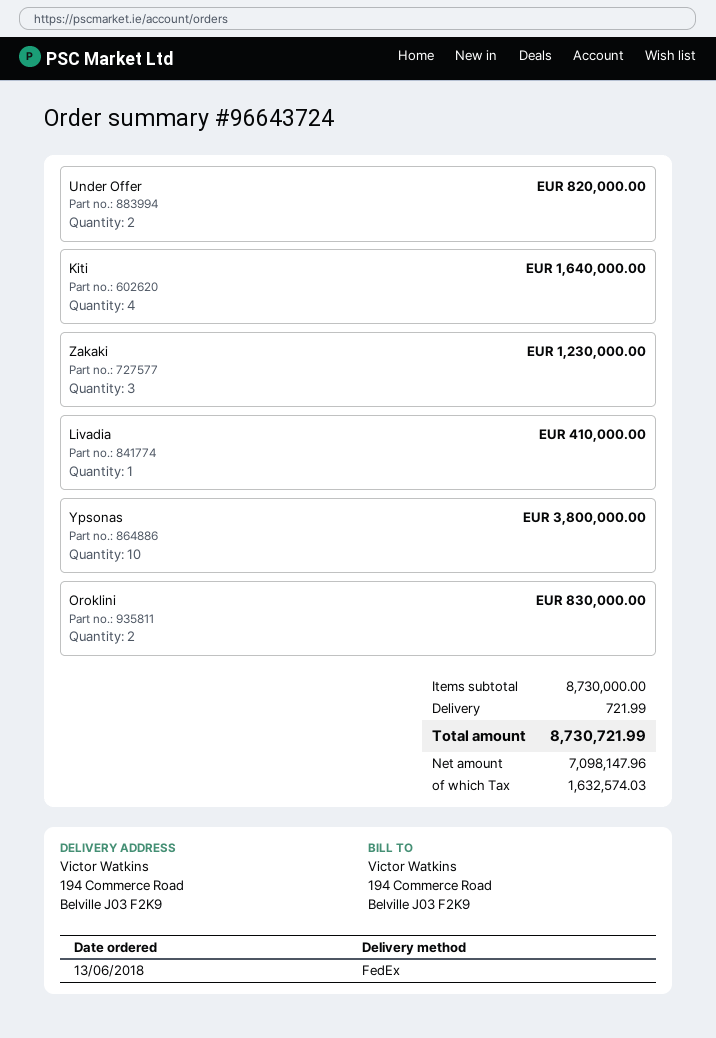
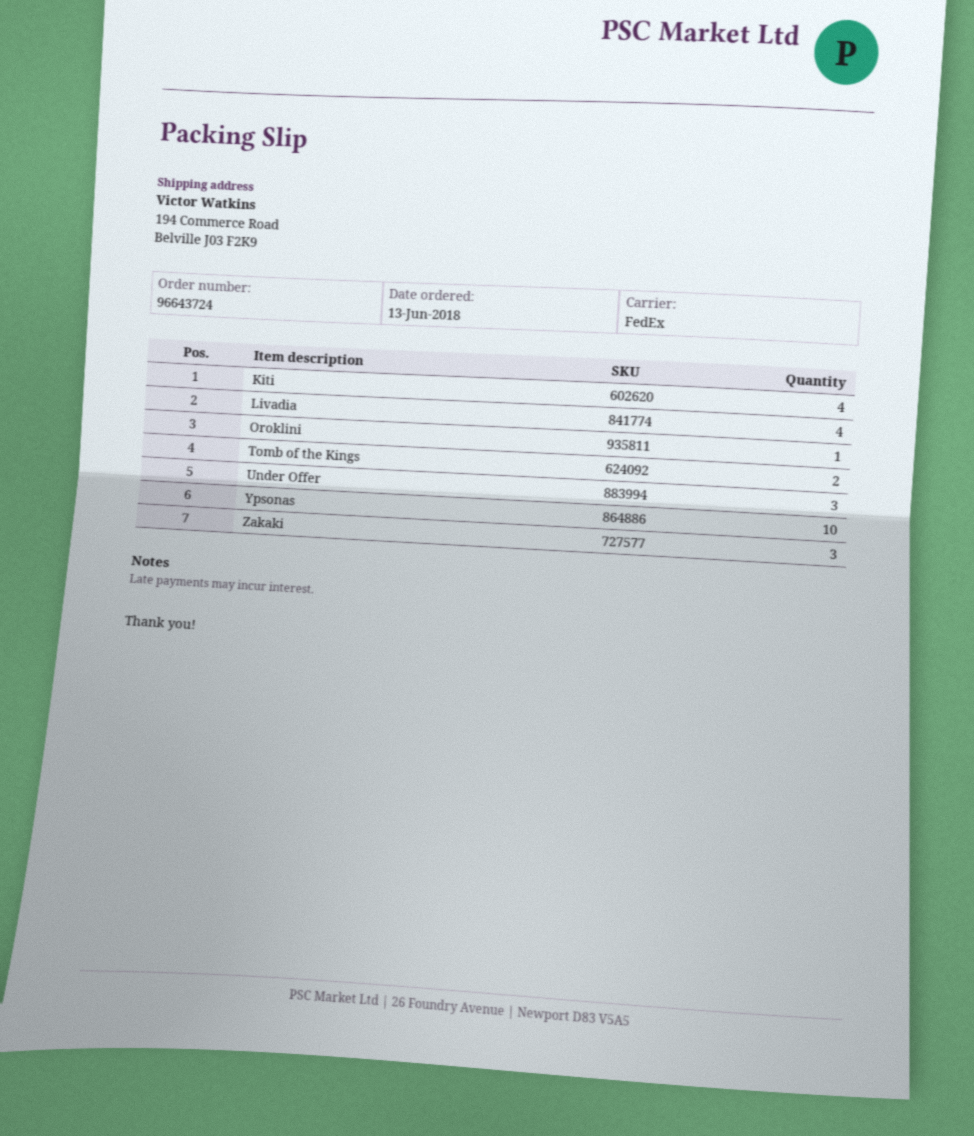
Under Offer: 2 -> 3
Livadia: 1 -> 4
Oroklini: 2 -> 1
Tomb of the Kings: none -> 2

